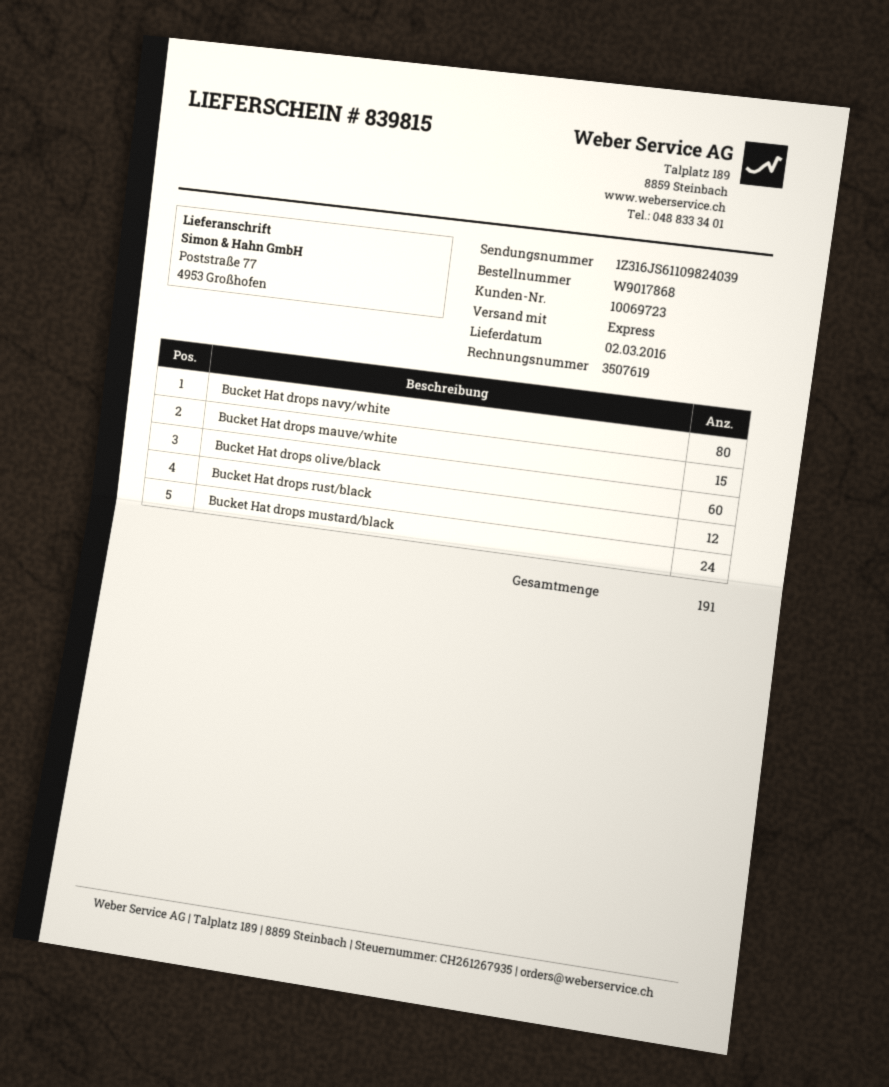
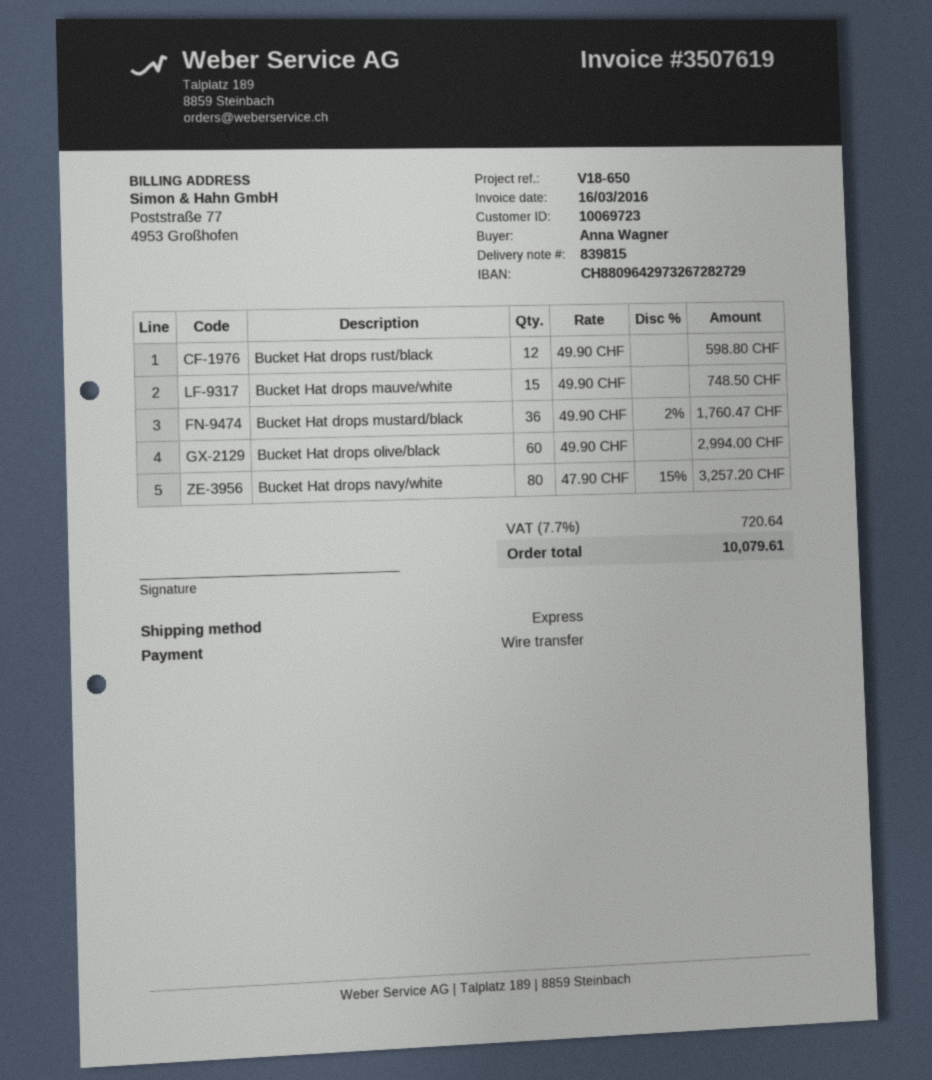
Bucket Hat drops mustard/black: 24 -> 36

